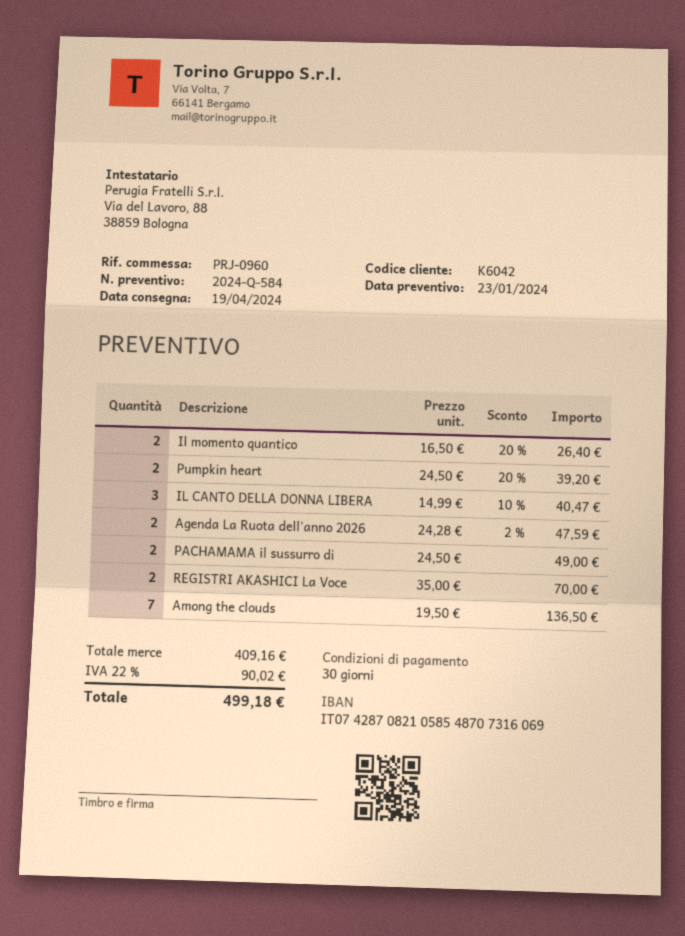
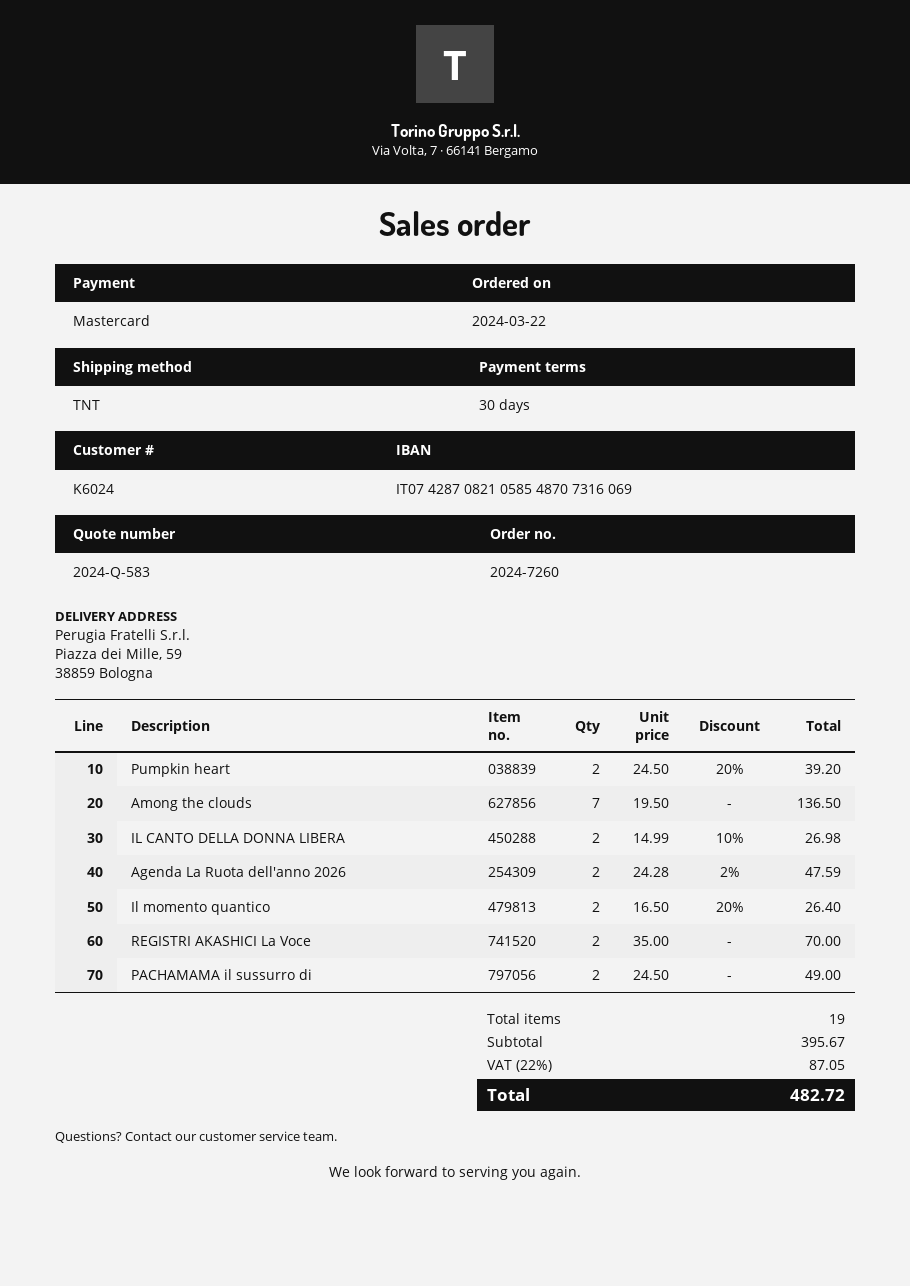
quote number: 2024-Q-584 -> 2024-Q-583
customer number: K6042 -> K6024
IL CANTO DELLA DONNA LIBERA: 3 x 14.99 - 10% = 40.47 -> 2 x 14.99 - 10% = 26.98
subtotal: 409.16 -> 395.67
tax: 22% = 90.02 -> 22% = 87.05
total: 499.18 -> 482.72

